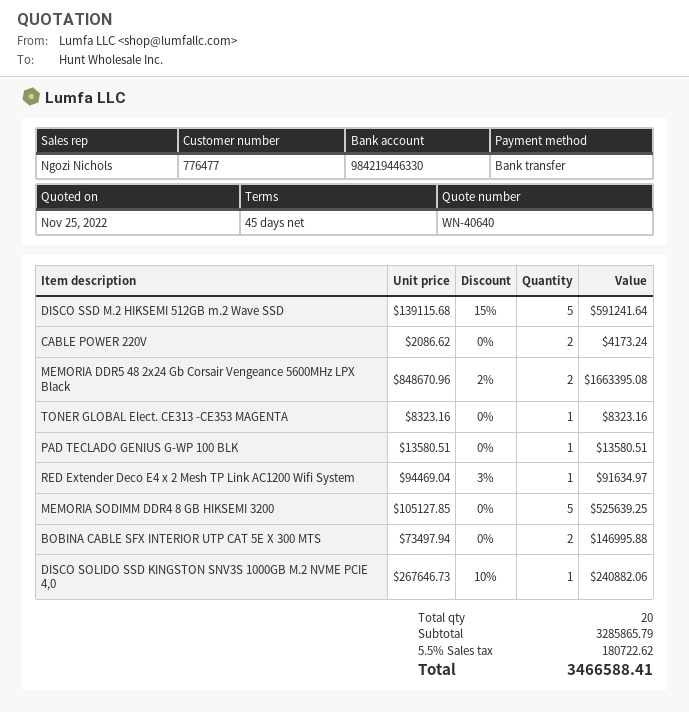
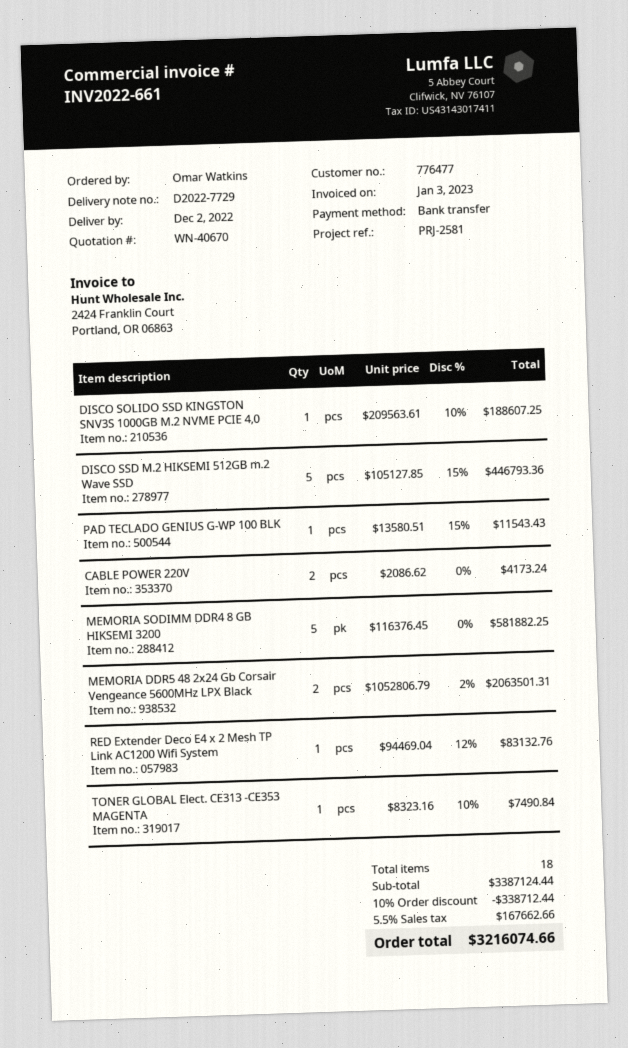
quote number: WN-40640 -> WN-40670
DISCO SSD M.2 HIKSEMI 512GB m.2 Wave SSD: 5 x 139115.68 - 15% = 591241.64 -> 5 x 105127.85 - 15% = 446793.36
MEMORIA DDR5 48 2x24 Gb Corsair Vengeance 5600MHz LPX Black: 2 x 848670.96 - 2% = 1663395.08 -> 2 x 1052806.79 - 2% = 2063501.31
TONER GLOBAL Elect. CE313 -CE353 MAGENTA: 1 x 8323.16 = 8323.16 -> 1 x 8323.16 - 10% = 7490.84
PAD TECLADO GENIUS G-WP 100 BLK: 1 x 13580.51 = 13580.51 -> 1 x 13580.51 - 15% = 11543.43
RED Extender Deco E4 x 2 Mesh TP Link AC1200 Wifi System: 1 x 94469.04 - 3% = 91634.97 -> 1 x 94469.04 - 12% = 83132.76
MEMORIA SODIMM DDR4 8 GB HIKSEMI 3200: 5 x 105127.85 = 525639.25 -> 5 x 116376.45 = 581882.25
BOBINA CABLE SFX INTERIOR UTP CAT 5E X 300 MTS: 2 x 73497.94 = 146995.88 -> none
DISCO SOLIDO SSD KINGSTON SNV3S 1000GB M.2 NVME PCIE 4,0: 1 x 267646.73 - 10% = 240882.06 -> 1 x 209563.61 - 10% = 188607.25
total quantity: 20 -> 18
subtotal: 3285865.79 -> 3387124.44
discount: none -> 10% = 338712.44
tax: 5.5% = 180722.62 -> 5.5% = 167662.66
total: 3466588.41 -> 3216074.66

